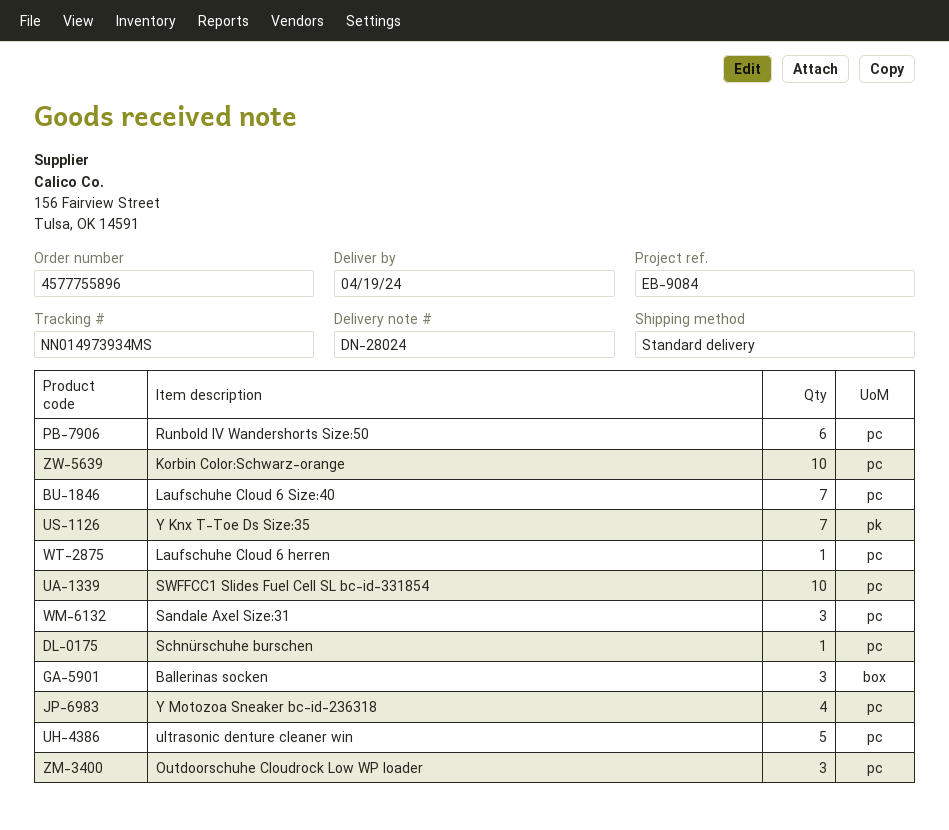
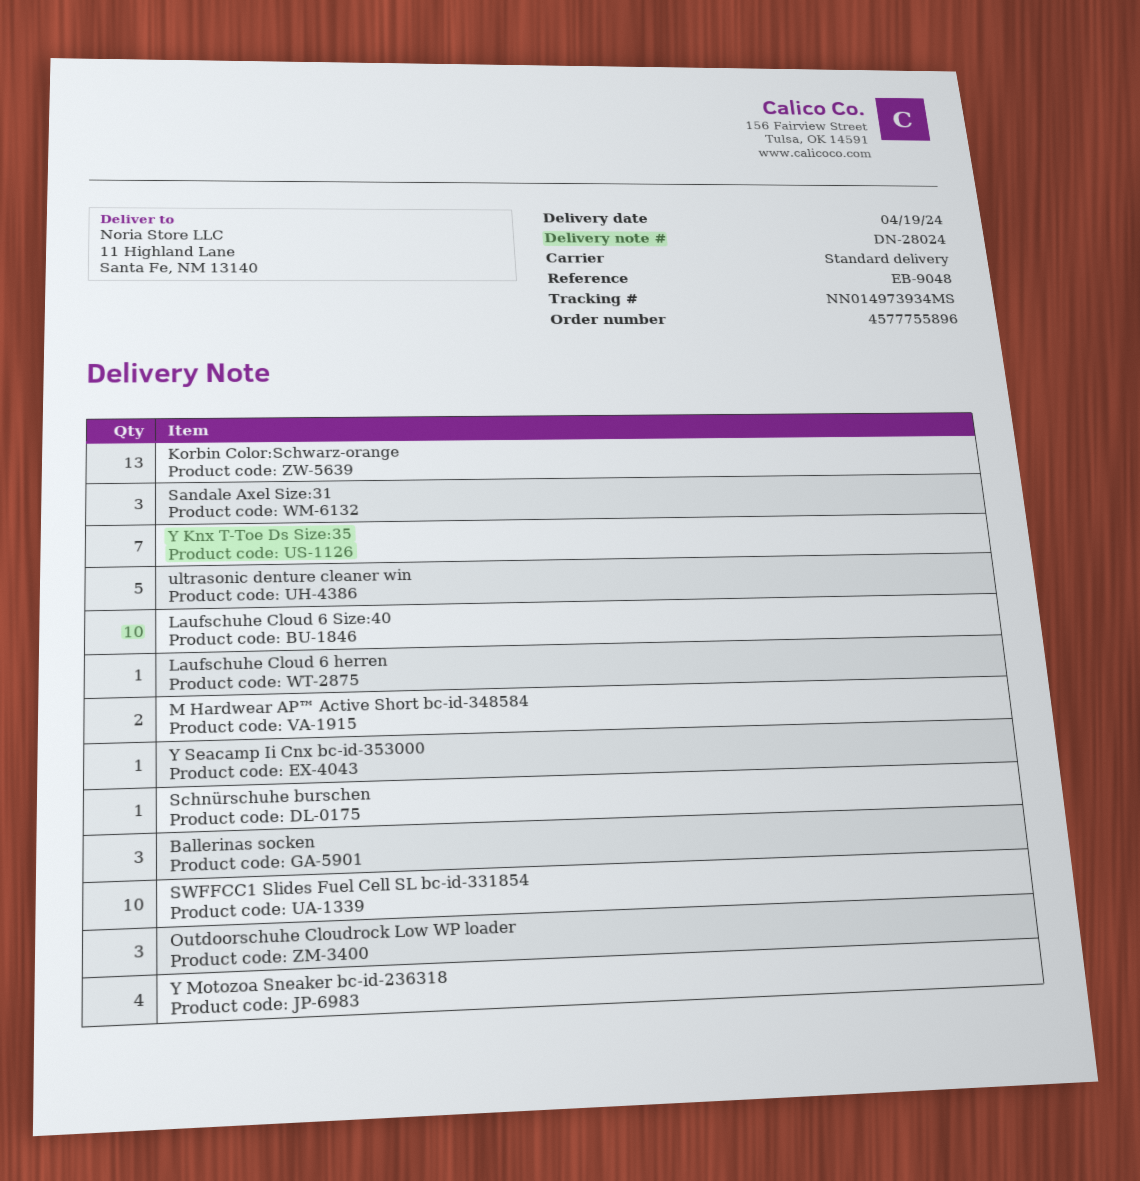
reference: EB-9084 -> EB-9048
Runbold IV Wandershorts Size:50: 6 -> none
Korbin Color:Schwarz-orange: 10 -> 13
Laufschuhe Cloud 6 Size:40: 7 -> 10
M Hardwear AP™ Active Short bc-id-348584: none -> 2
Y Seacamp Ii Cnx bc-id-353000: none -> 1

